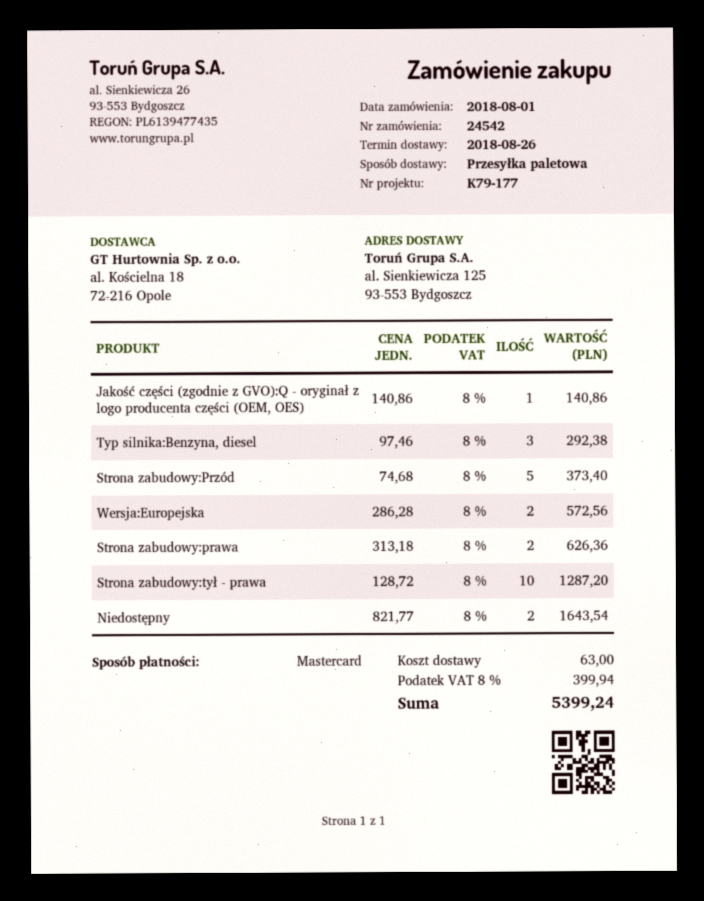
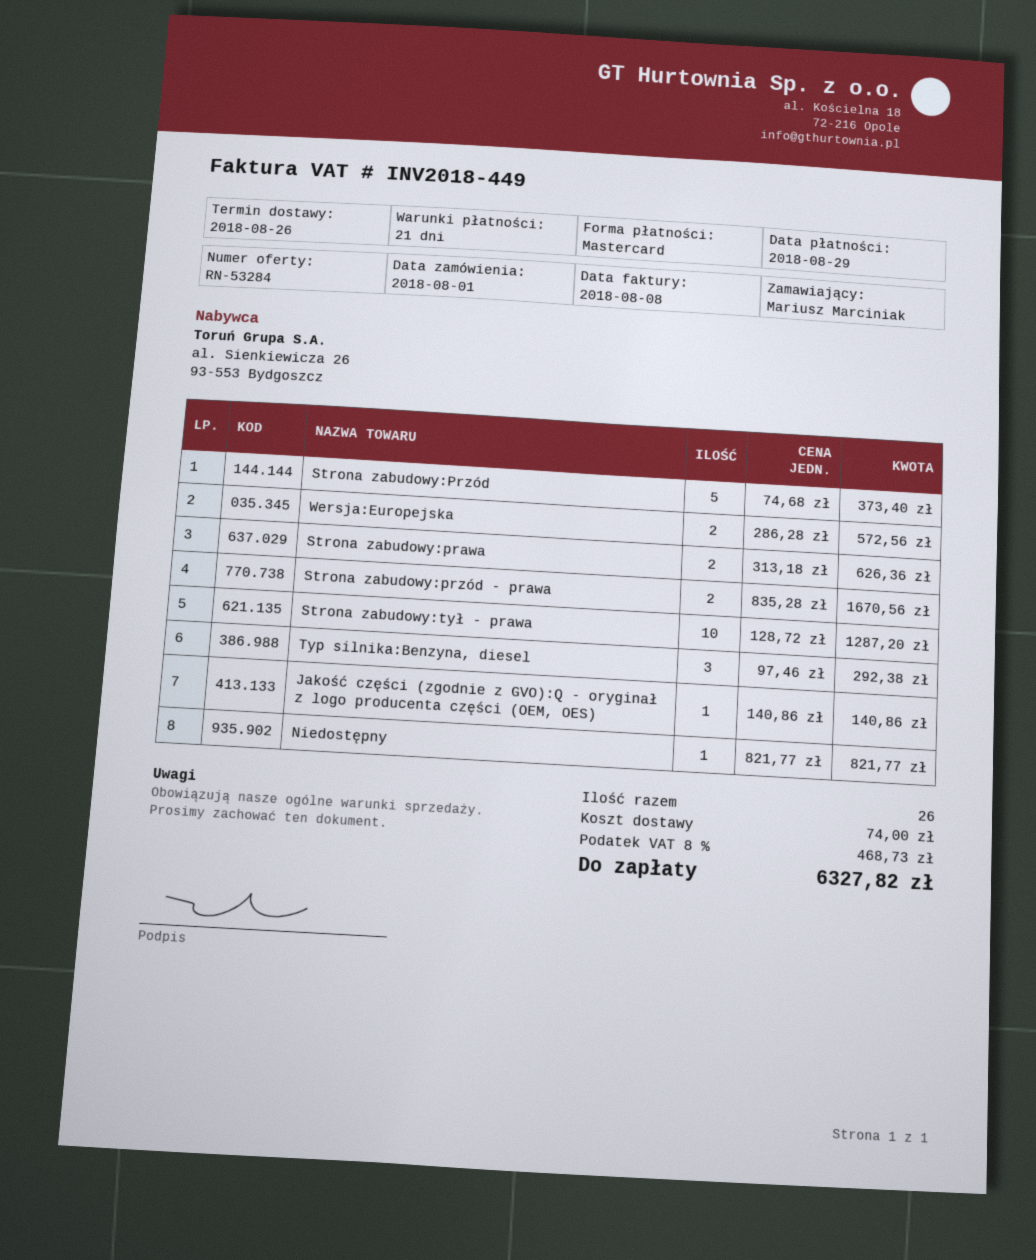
Niedostępny: 2 x 821.77 = 1643.54 -> 1 x 821.77 = 821.77
Strona zabudowy:przód - prawa: none -> 2 x 835.28 = 1670.56
shipping: 63.00 -> 74.00
tax: 8% = 399.94 -> 8% = 468.73
total: 5399.24 -> 6327.82

